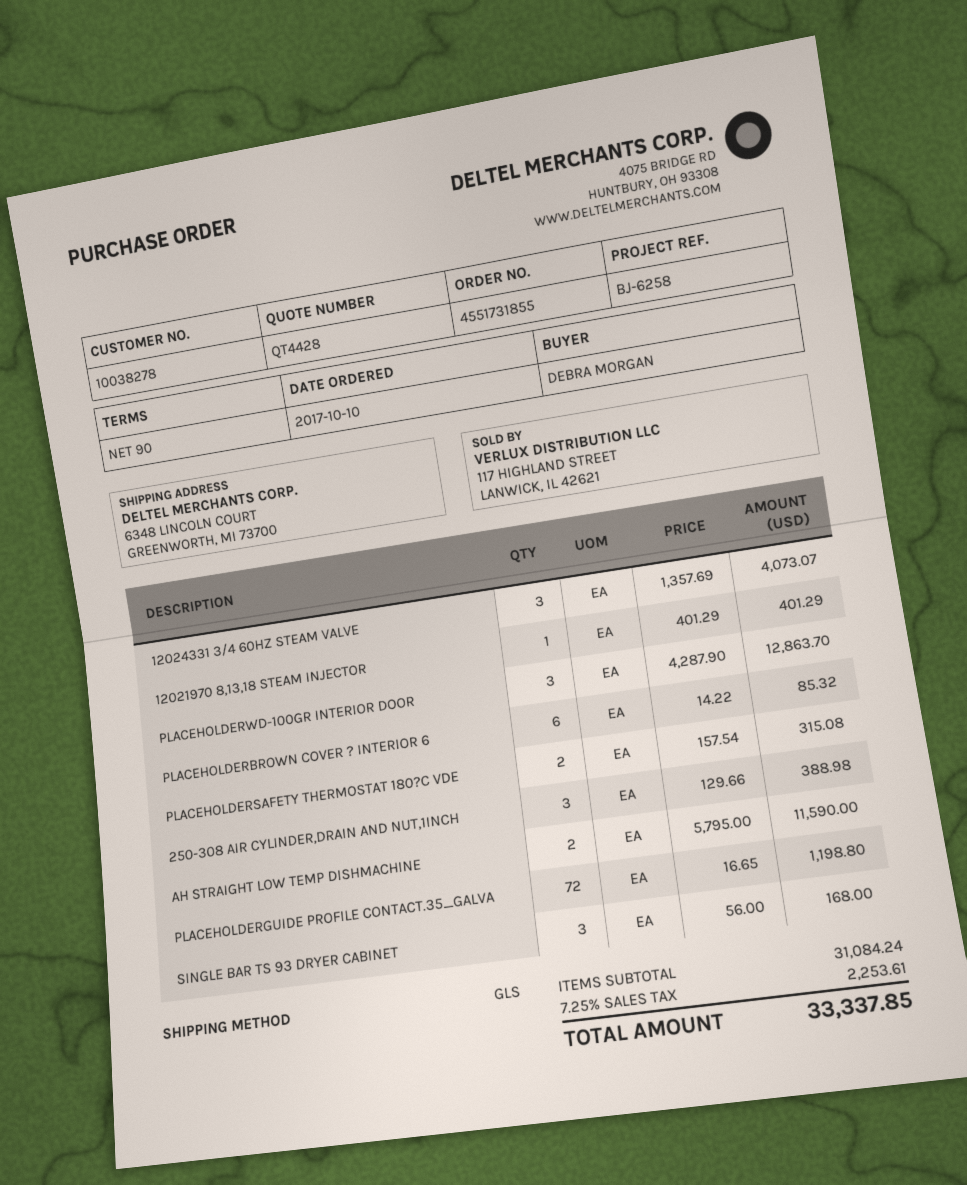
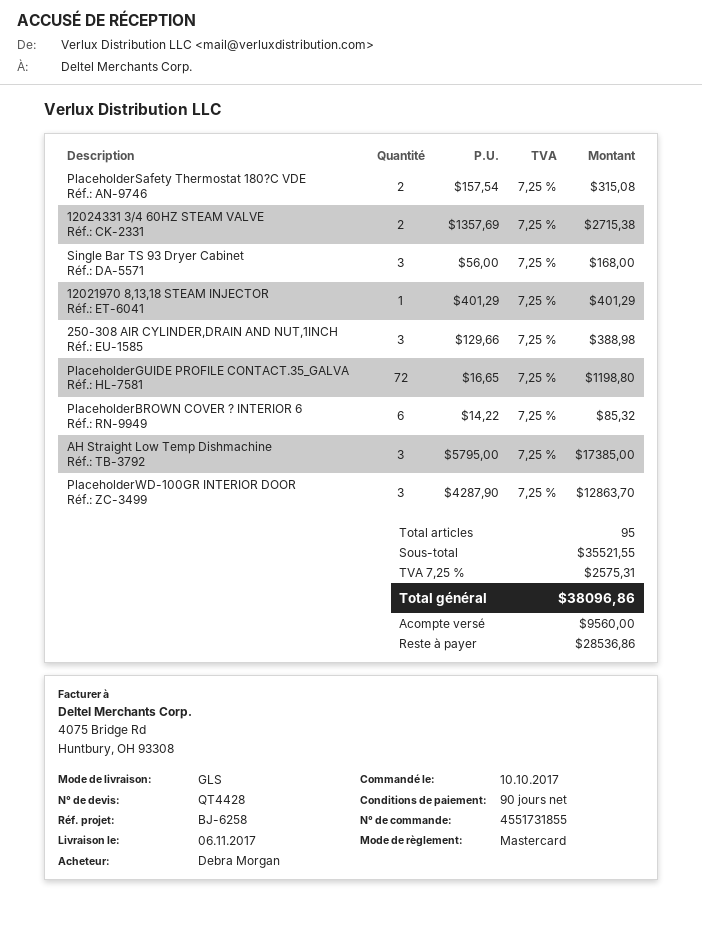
12024331 3/4 60HZ STEAM VALVE: 3 x 1357.69 = 4073.07 -> 2 x 1357.69 = 2715.38
AH STRAIGHT LOW TEMP DISHMACHINE: 2 x 5795.00 = 11590.00 -> 3 x 5795.00 = 17385.00
subtotal: 31084.24 -> 35521.55
tax: 7.25% = 2253.61 -> 7.25% = 2575.31
total: 33337.85 -> 38096.86

